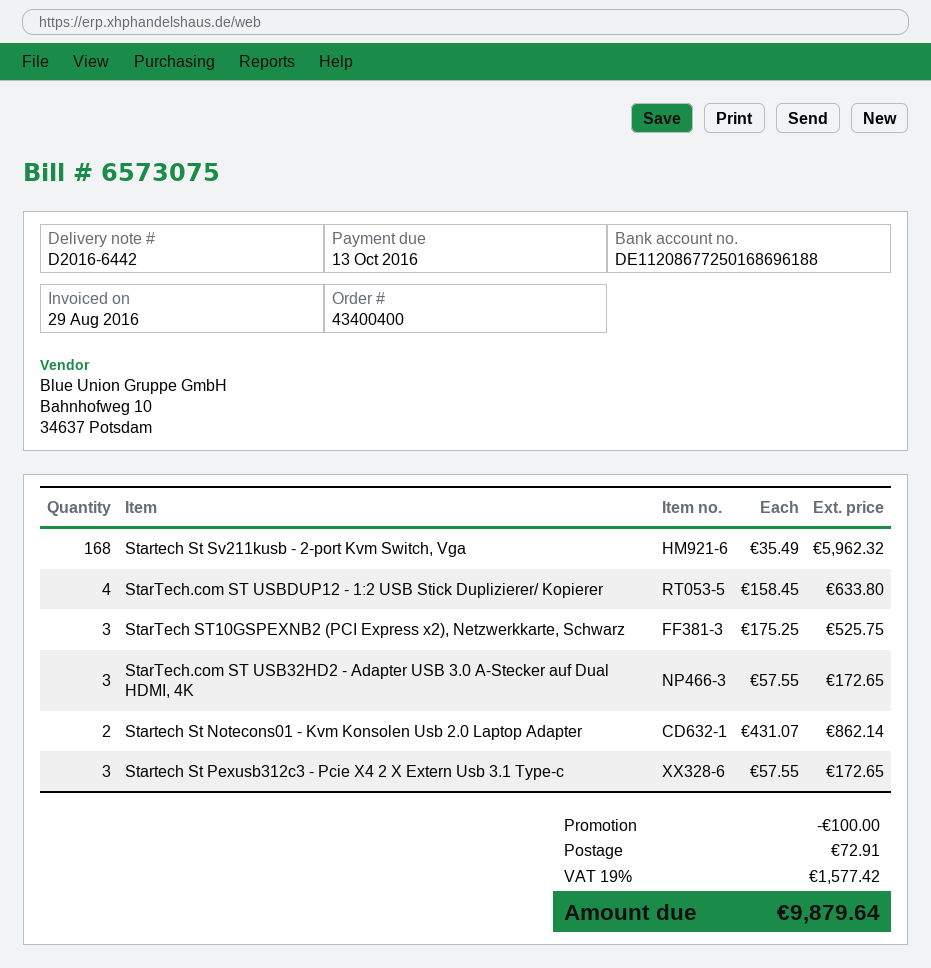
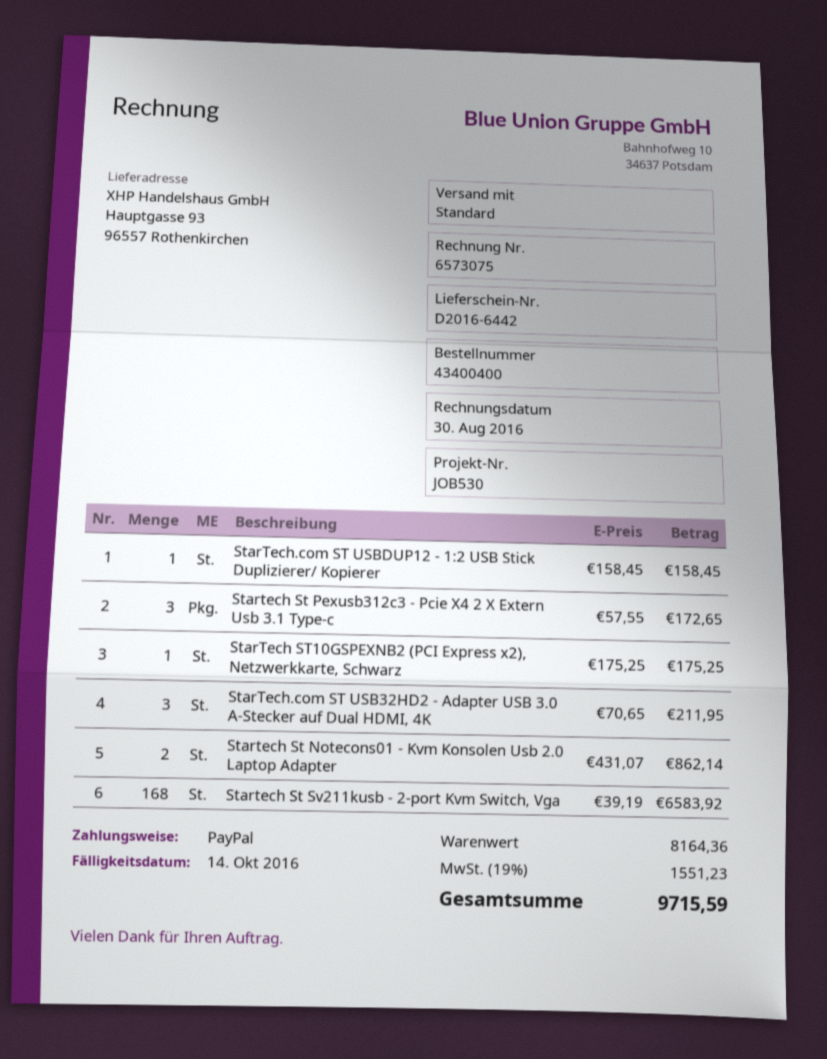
invoice date: 2016-08-29 -> 2016-08-30
due date: 2016-10-13 -> 2016-10-14
Startech St Sv211kusb - 2-port Kvm Switch, Vga: 168 x 35.49 = 5962.32 -> 168 x 39.19 = 6583.92
StarTech.com ST USBDUP12 - 1:2 USB Stick Duplizierer/ Kopierer: 4 x 158.45 = 633.80 -> 1 x 158.45 = 158.45
StarTech ST10GSPEXNB2 (PCI Express x2), Netzwerkkarte, Schwarz: 3 x 175.25 = 525.75 -> 1 x 175.25 = 175.25
StarTech.com ST USB32HD2 - Adapter USB 3.0 A-Stecker auf Dual HDMI, 4K: 3 x 57.55 = 172.65 -> 3 x 70.65 = 211.95
discount: 100.00 -> none
shipping: 72.91 -> none
tax: 19% = 1577.42 -> 19% = 1551.23
total: 9879.64 -> 9715.59

